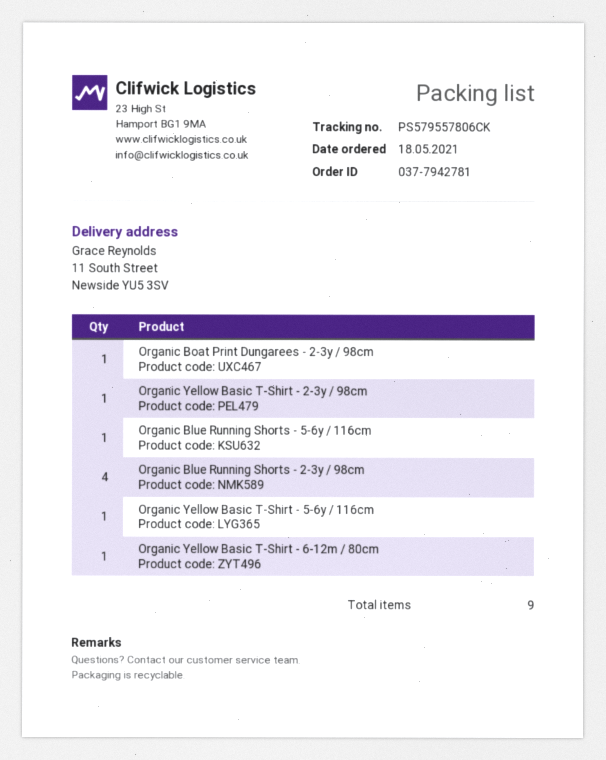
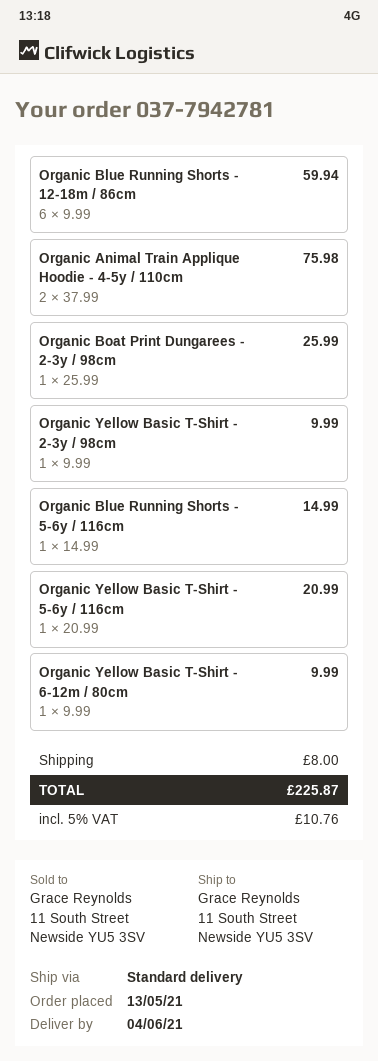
order date: 2021-05-18 -> 2021-05-13
Organic Blue Running Shorts - 2-3y / 98cm: 4 -> none
Organic Blue Running Shorts - 12-18m / 86cm: none -> 6
Organic Animal Train Applique Hoodie - 4-5y / 110cm: none -> 2

